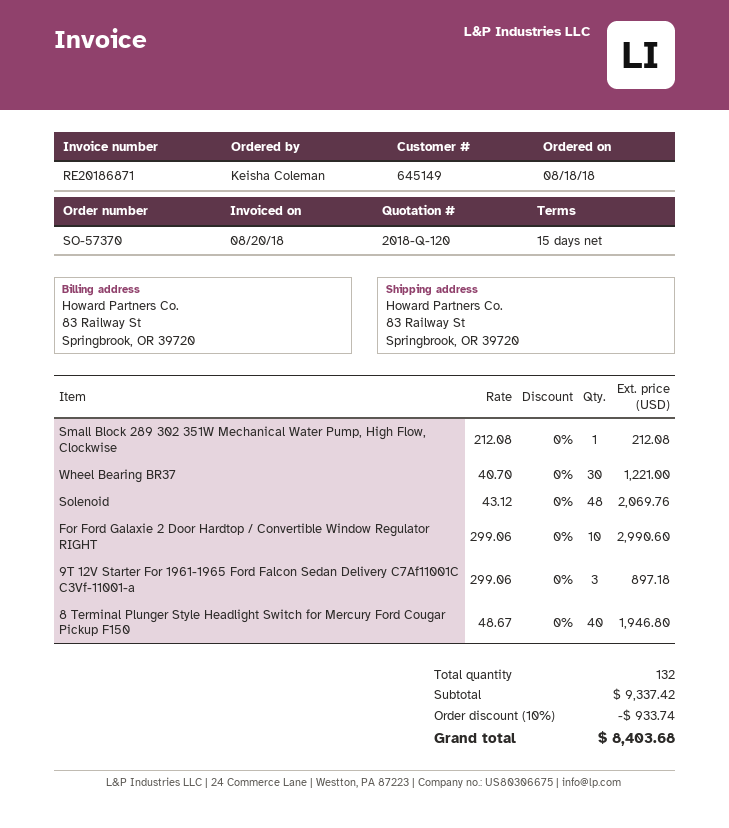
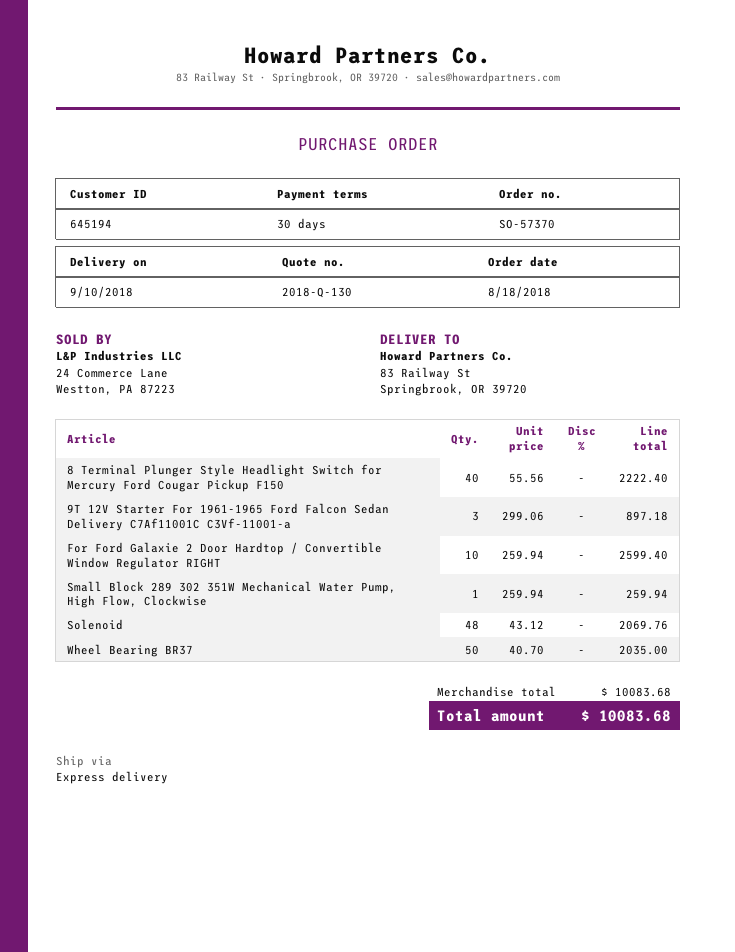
quote number: 2018-Q-120 -> 2018-Q-130
payment terms: 15 days -> 30 days
customer number: 645149 -> 645194
Small Block 289 302 351W Mechanical Water Pump, High Flow, Clockwise: 1 x 212.08 = 212.08 -> 1 x 259.94 = 259.94
Wheel Bearing BR37: 30 x 40.70 = 1221.00 -> 50 x 40.70 = 2035.00
For Ford Galaxie 2 Door Hardtop / Convertible Window Regulator RIGHT: 10 x 299.06 = 2990.60 -> 10 x 259.94 = 2599.40
8 Terminal Plunger Style Headlight Switch for Mercury Ford Cougar Pickup F150: 40 x 48.67 = 1946.80 -> 40 x 55.56 = 2222.40
subtotal: 9337.42 -> 10083.68
discount: 10% = 933.74 -> none
total: 8403.68 -> 10083.68

